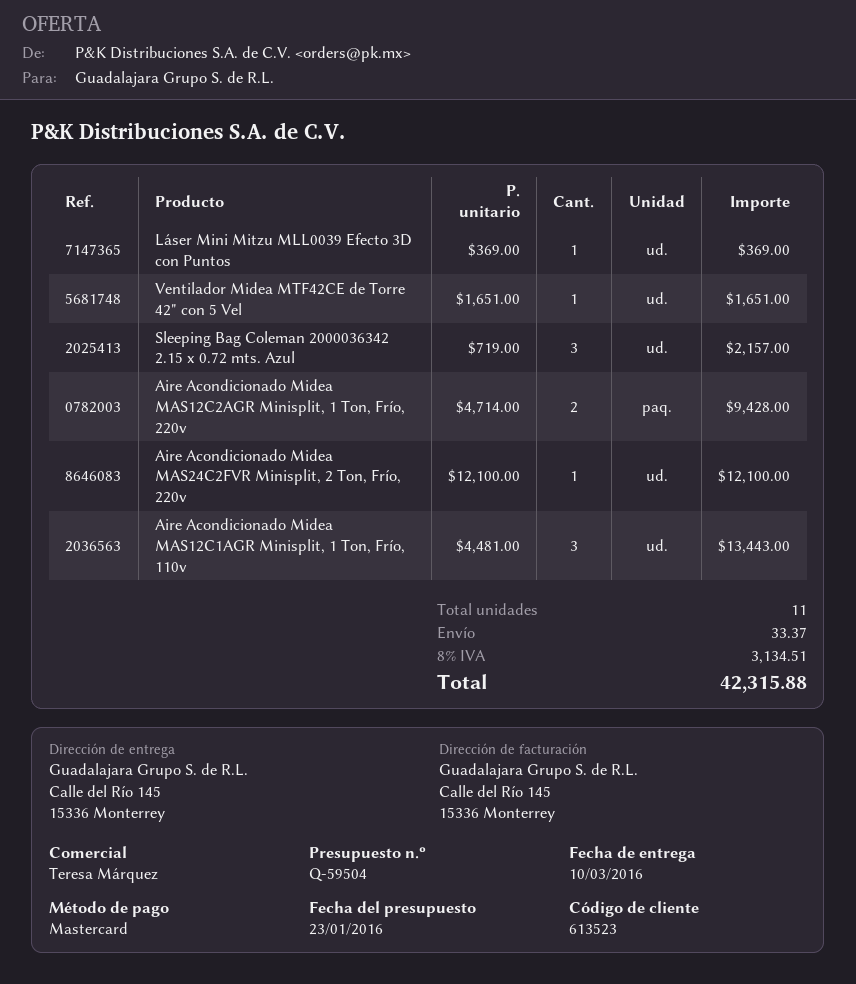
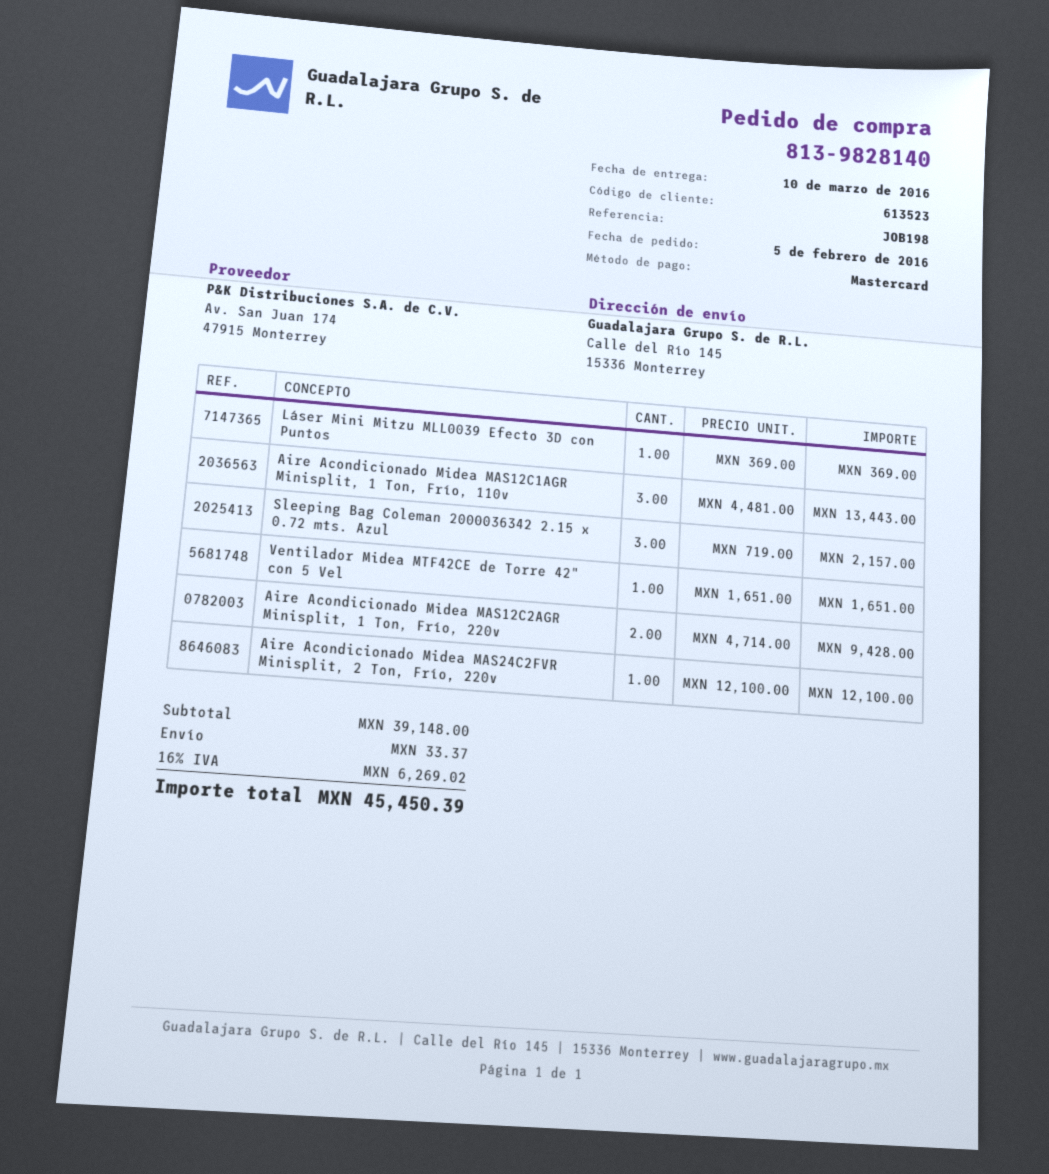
tax: 8% = 3134.51 -> 16% = 6269.02
total: 42315.88 -> 45450.39

